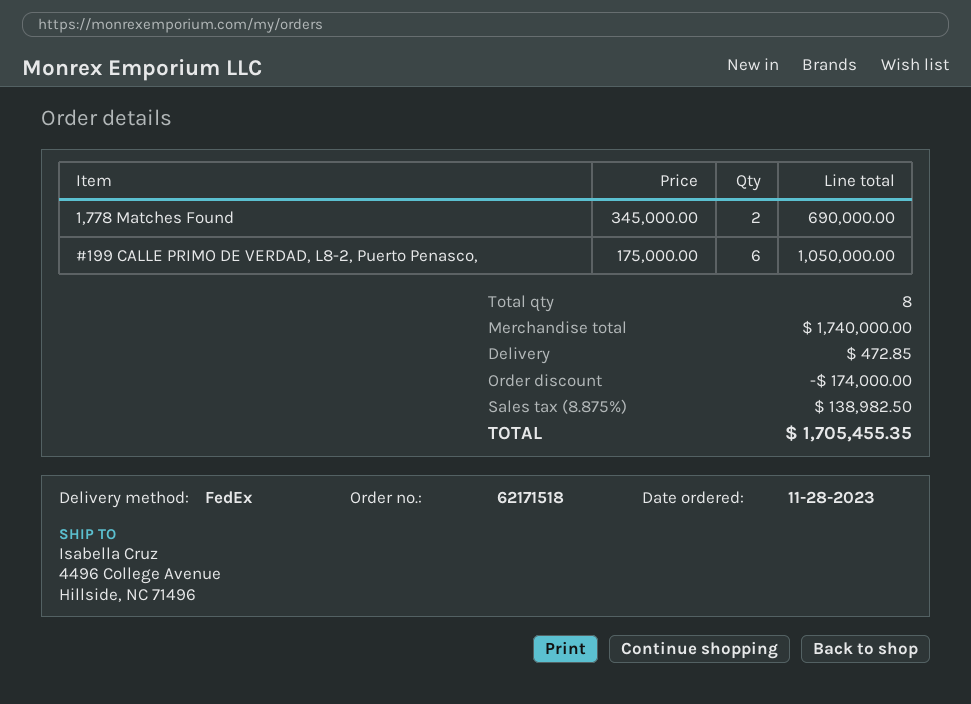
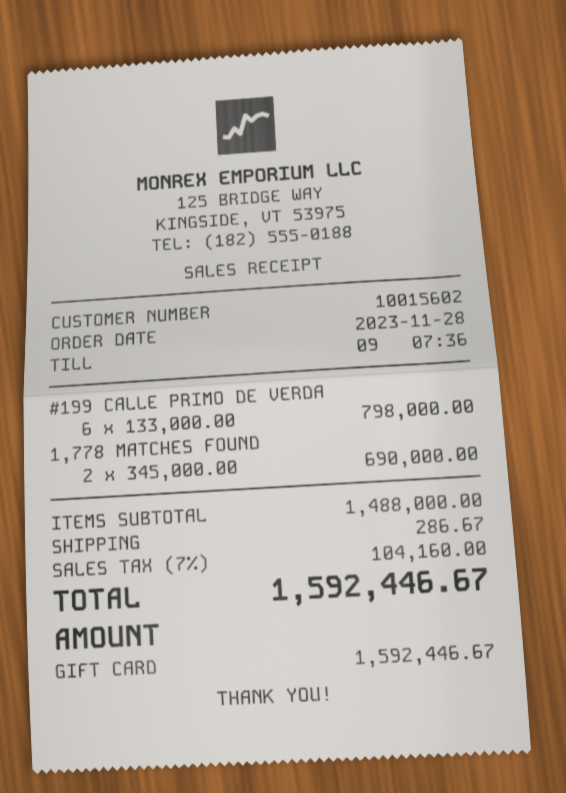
#199 CALLE PRIMO DE VERDAD, L8-2, Puerto Penasco,: 6 x 175000.00 = 1050000.00 -> 6 x 133000.00 = 798000.00
subtotal: 1740000.00 -> 1488000.00
discount: 174000.00 -> none
shipping: 472.85 -> 286.67
tax: 8.875% = 138982.50 -> 7% = 104160.00
total: 1705455.35 -> 1592446.67

